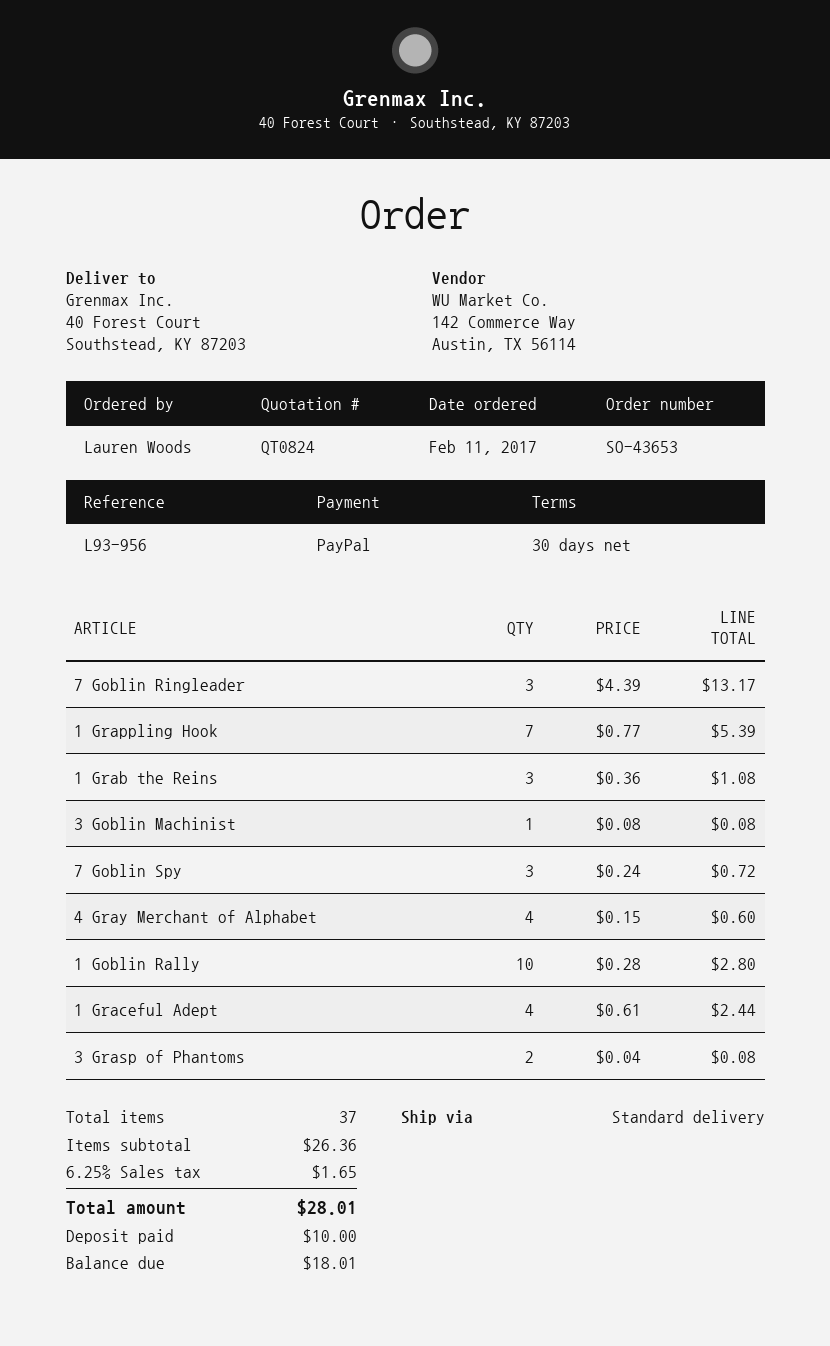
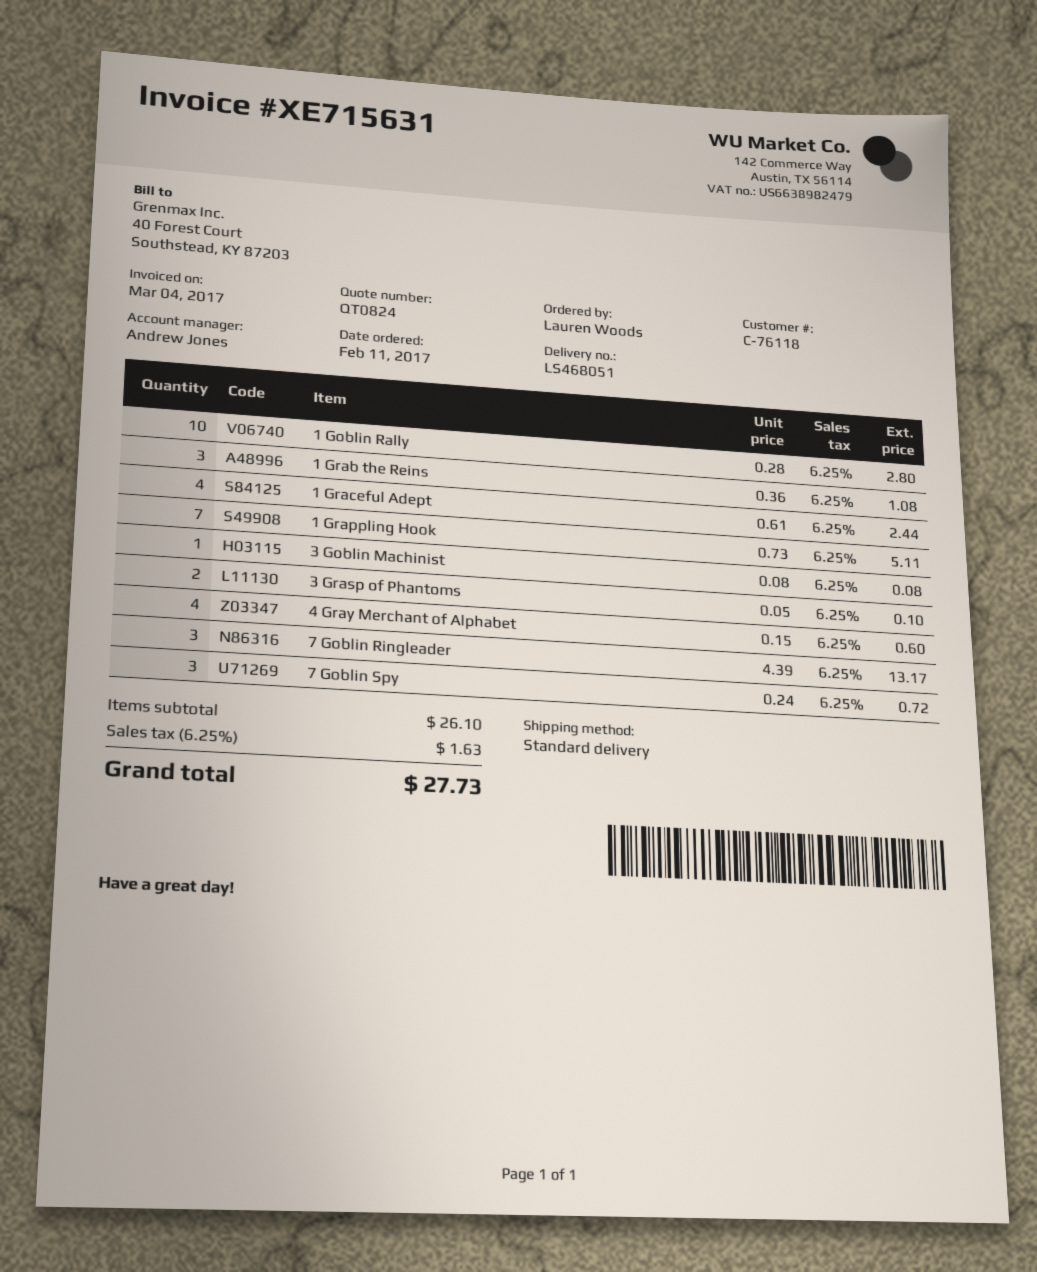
1 Grappling Hook: 7 x 0.77 = 5.39 -> 7 x 0.73 = 5.11
3 Grasp of Phantoms: 2 x 0.04 = 0.08 -> 2 x 0.05 = 0.10
subtotal: 26.36 -> 26.10
tax: 6.25% = 1.65 -> 6.25% = 1.63
total: 28.01 -> 27.73

